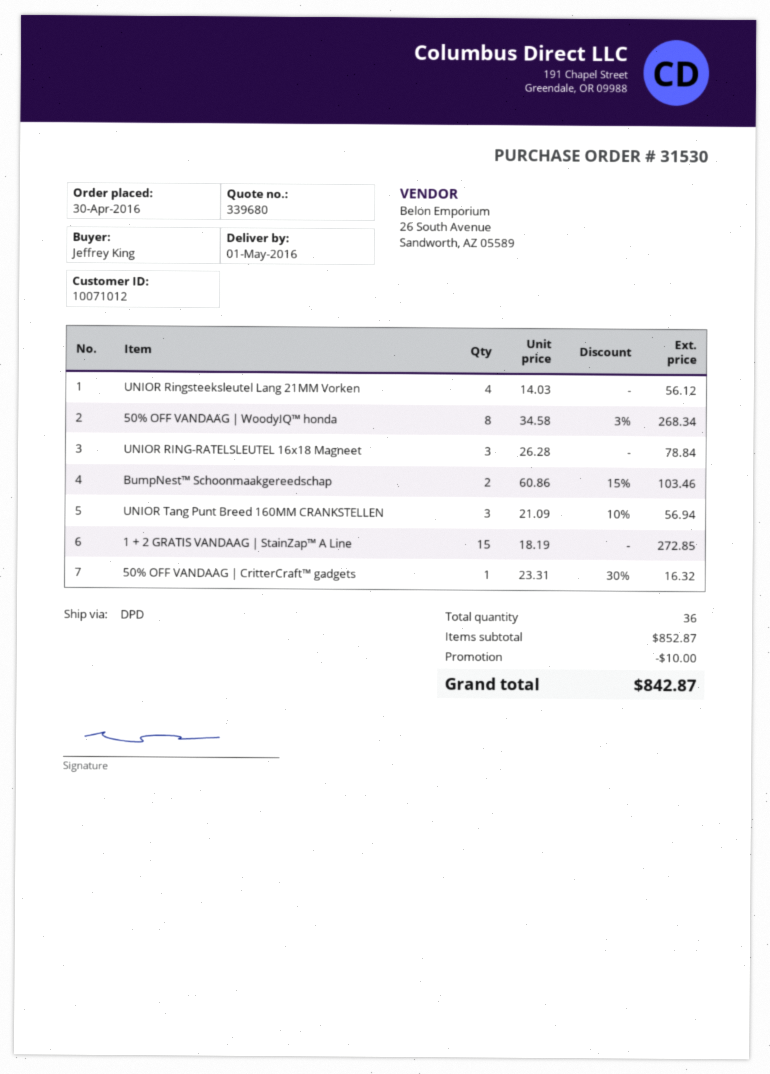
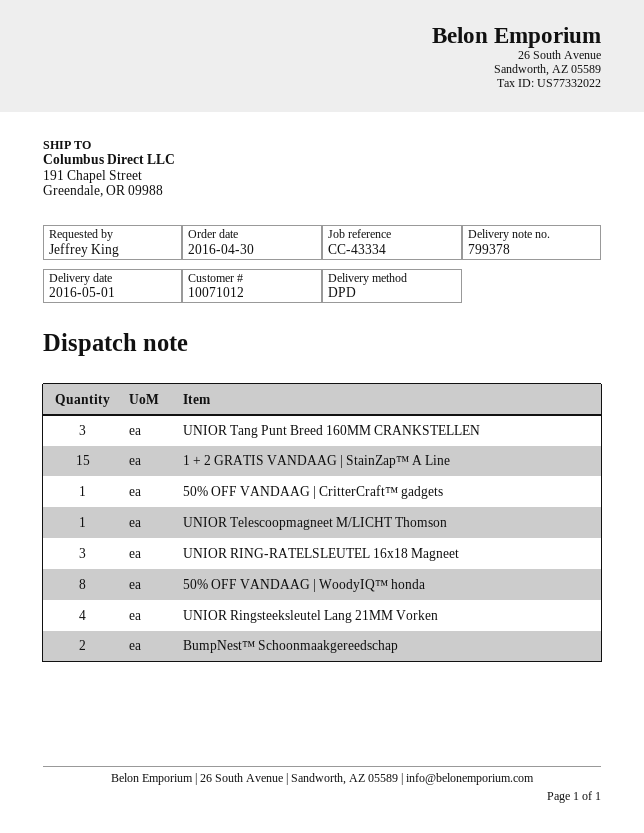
UNIOR Telescoopmagneet M/LICHT Thomson: none -> 1

